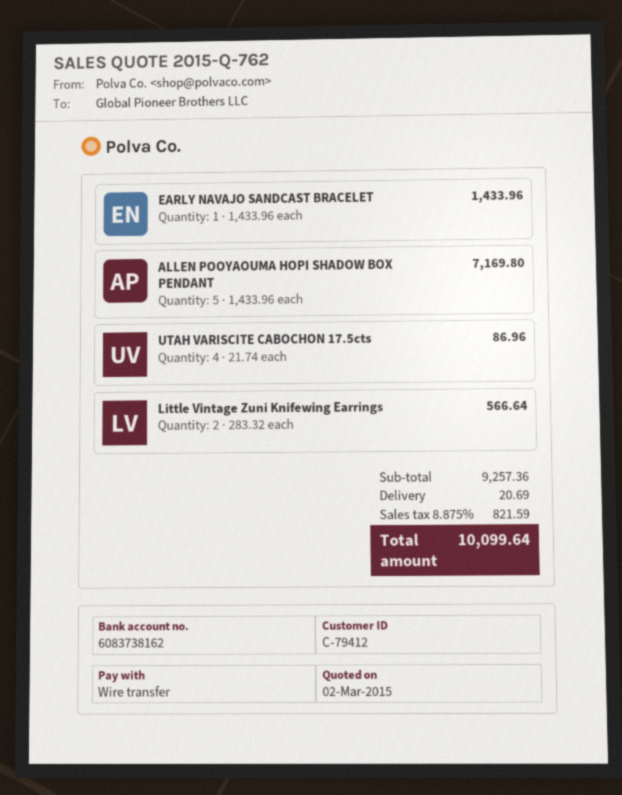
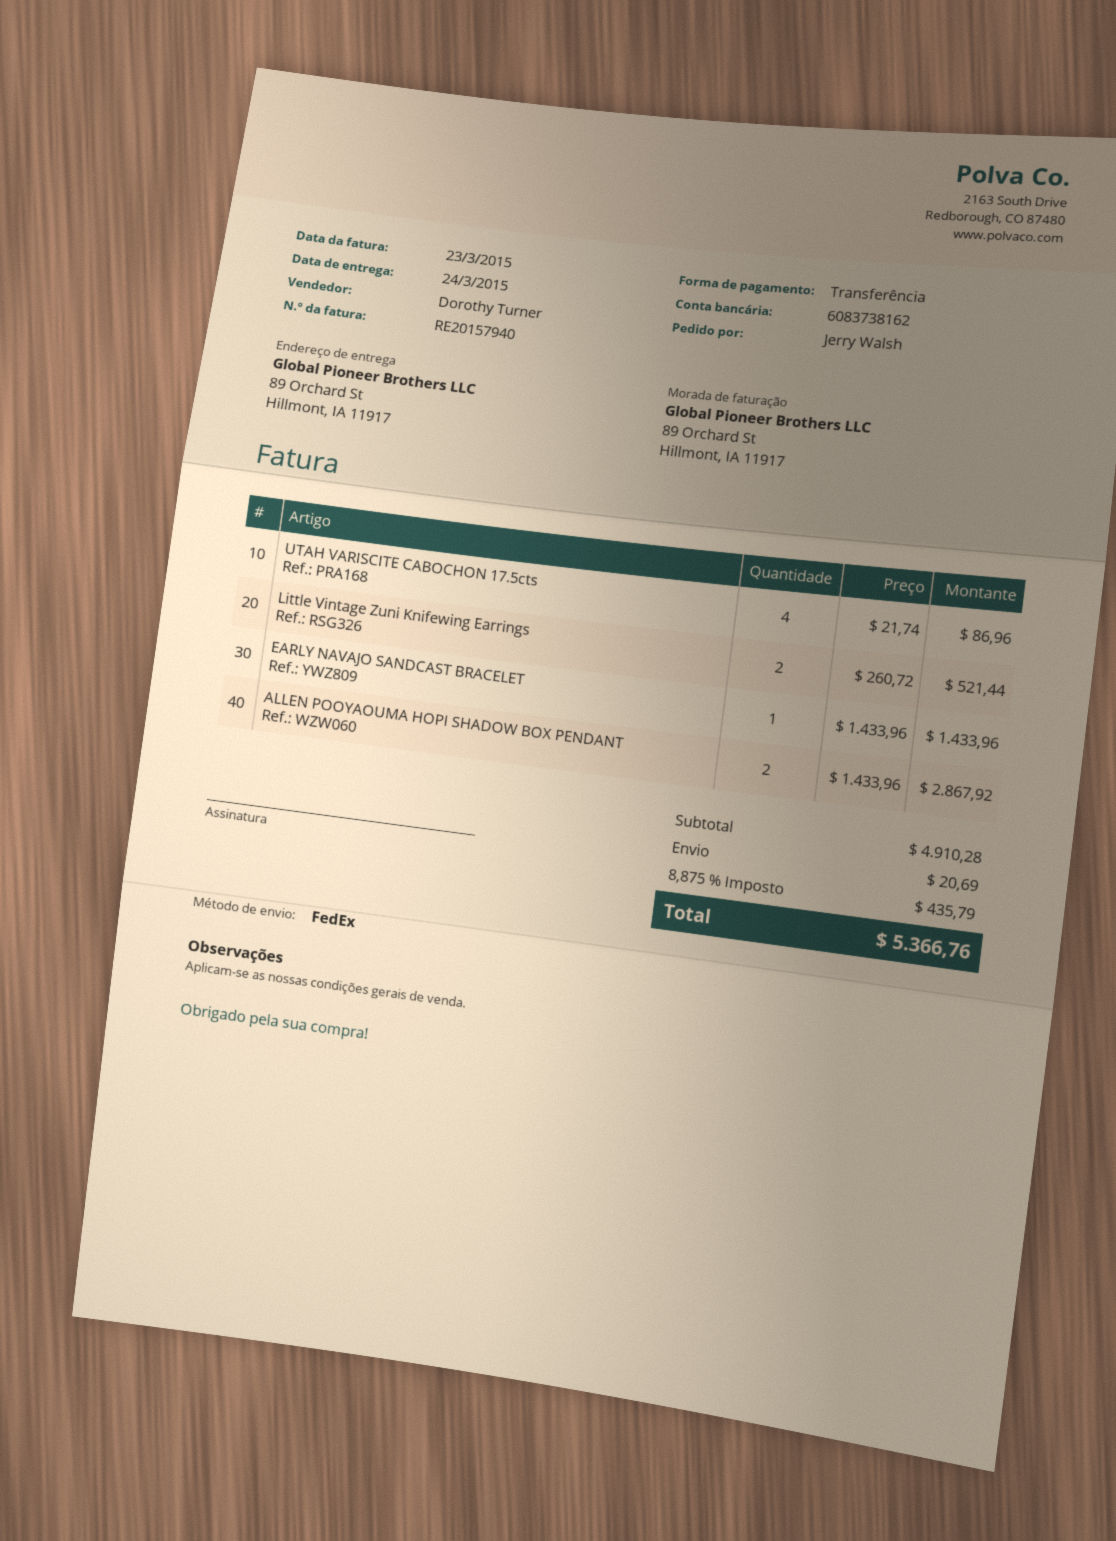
ALLEN POOYAOUMA HOPI SHADOW BOX PENDANT: 5 x 1433.96 = 7169.80 -> 2 x 1433.96 = 2867.92
Little Vintage Zuni Knifewing Earrings: 2 x 283.32 = 566.64 -> 2 x 260.72 = 521.44
subtotal: 9257.36 -> 4910.28
tax: 8.875% = 821.59 -> 8.875% = 435.79
total: 10099.64 -> 5366.76

